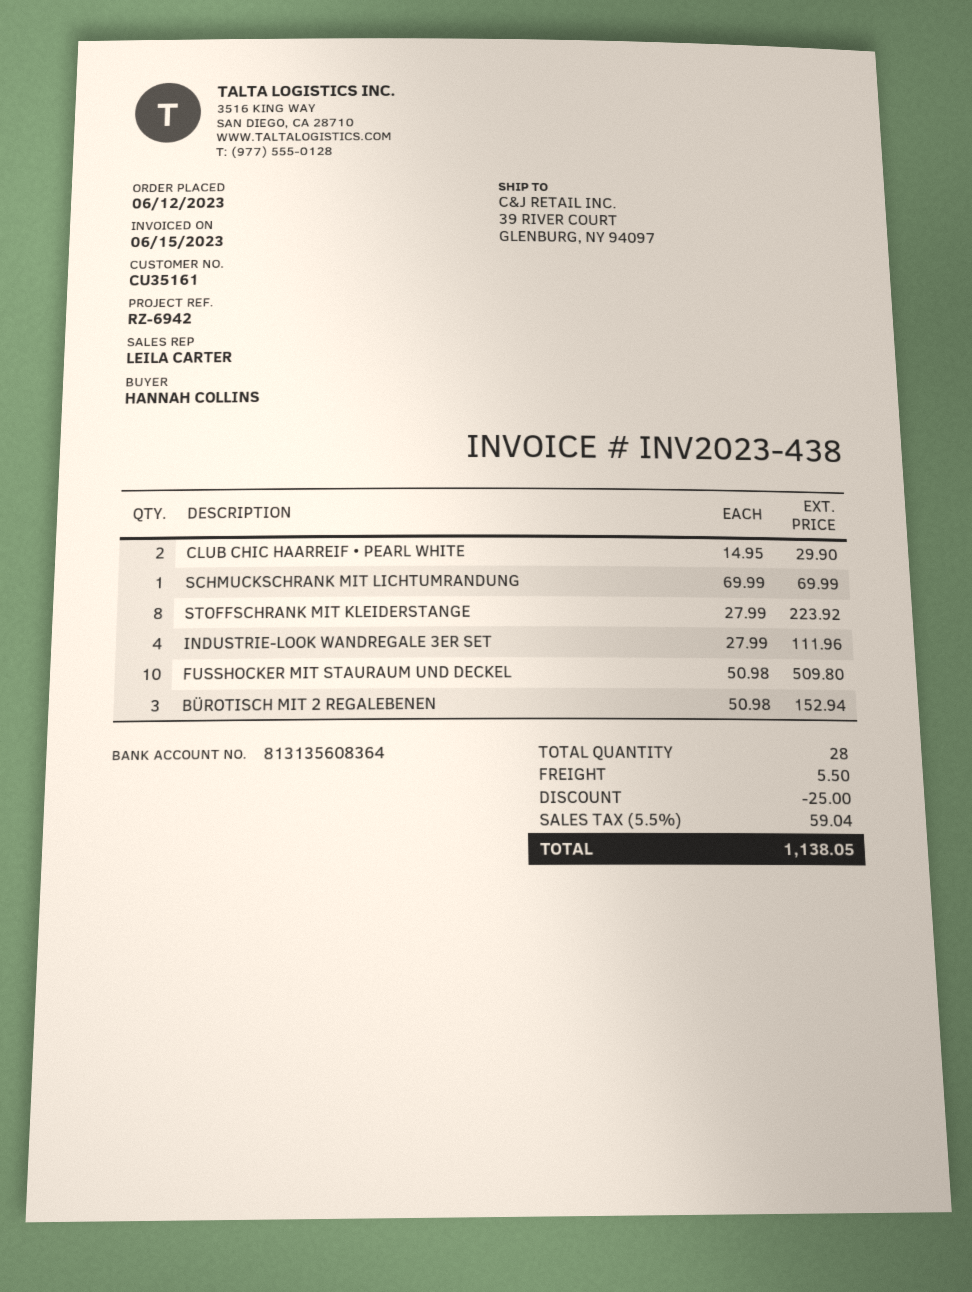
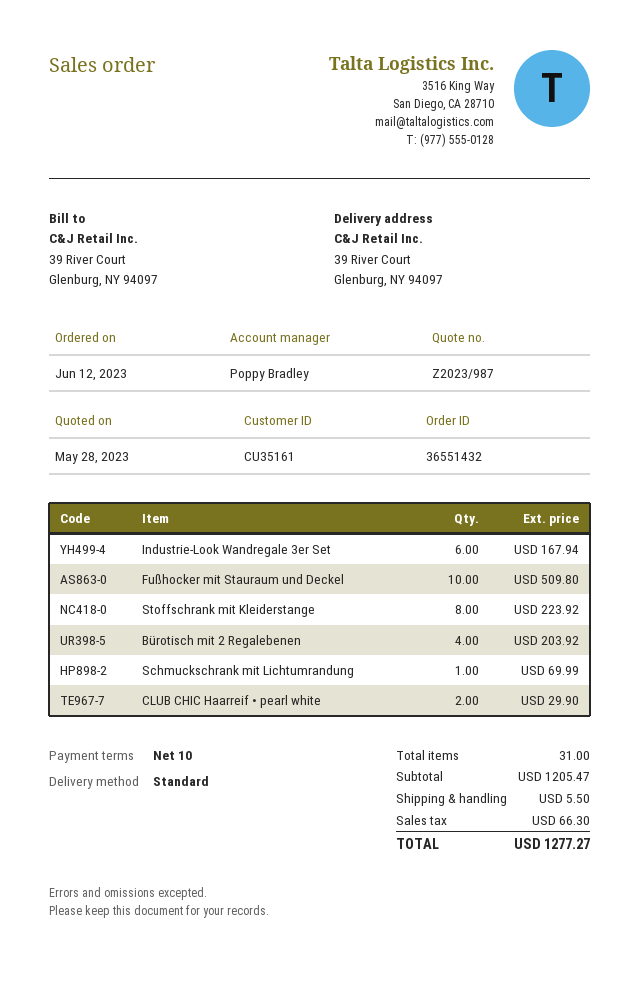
sales rep: LEILA CARTER -> Poppy Bradley
INDUSTRIE-LOOK WANDREGALE 3ER SET: 4 for 111.96 -> 6 for 167.94
BÜROTISCH MIT 2 REGALEBENEN: 3 for 152.94 -> 4 for 203.92
total quantity: 28 -> 31
discount: 25.00 -> none
tax: 59.04 -> 66.30
total: 1138.05 -> 1277.27

